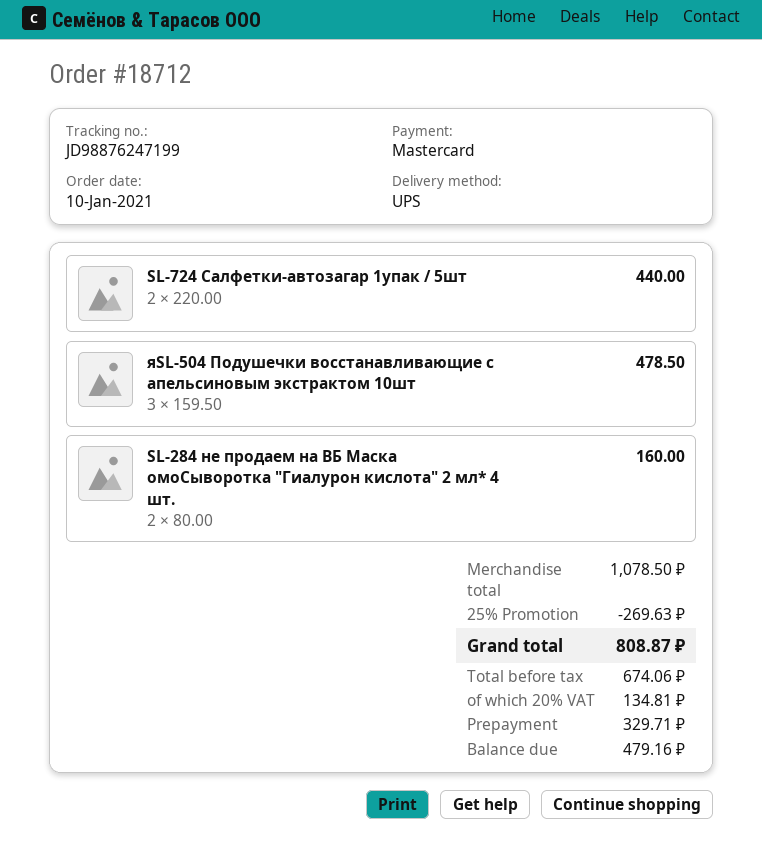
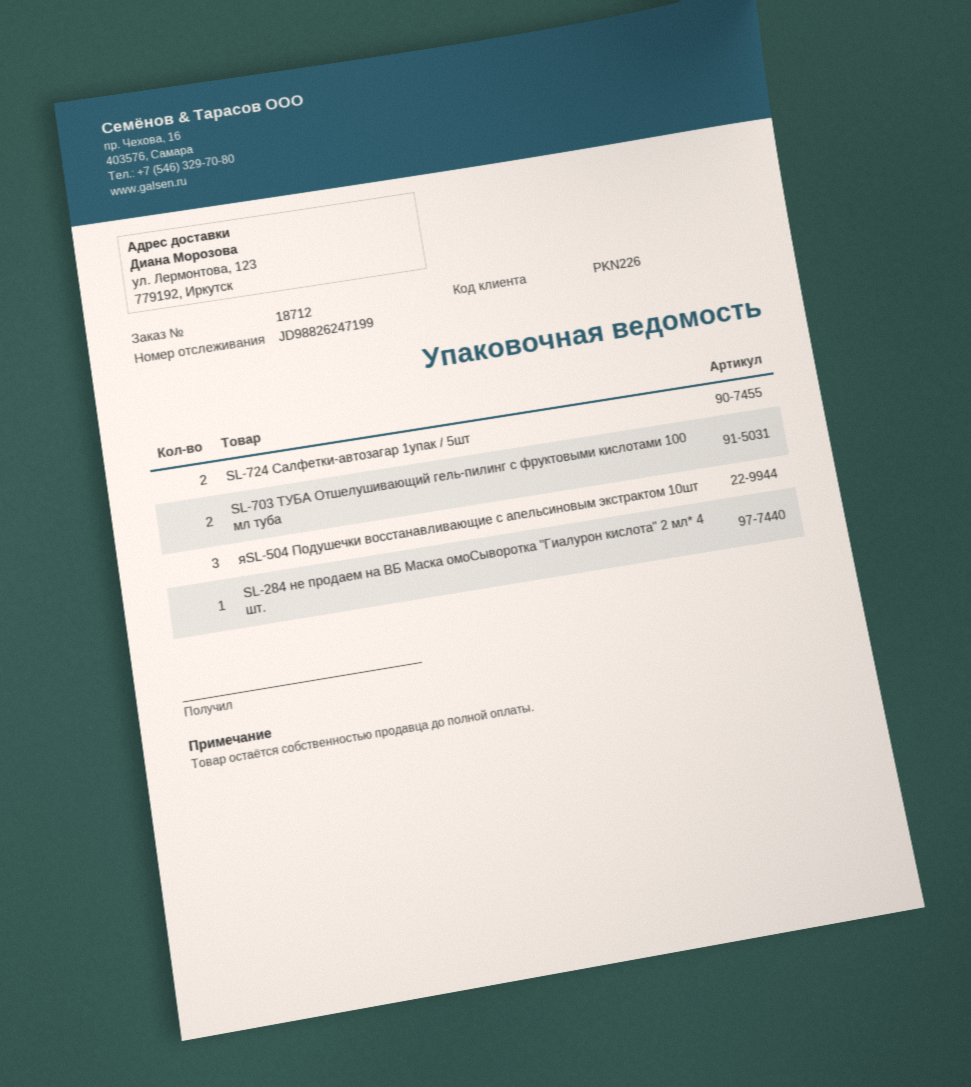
tracking number: JD98876247199 -> JD98826247199
SL-284 не продаем на ВБ Маска омоСыворотка "Гиалурон кислота" 2 мл* 4 шт.: 2 -> 1
SL-703 ТУБА Отшелушивающий гель-пилинг с фруктовыми кислотами 100 мл туба: none -> 2

